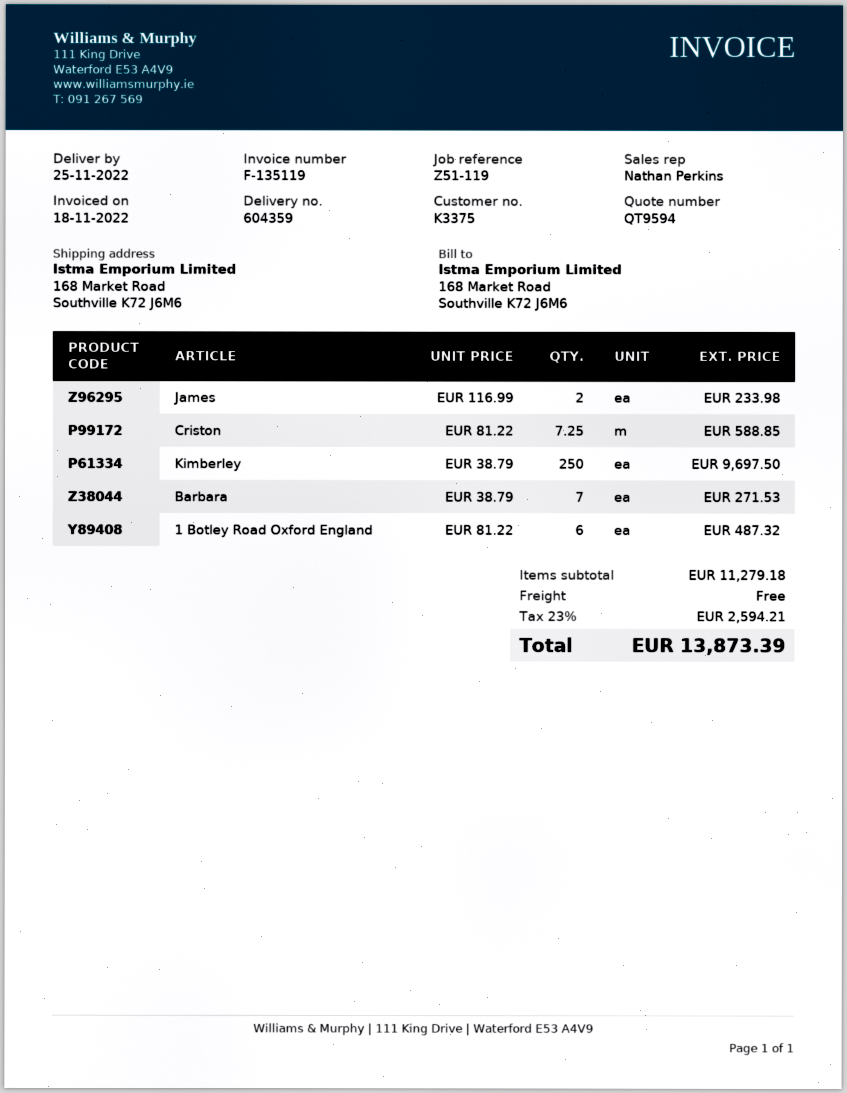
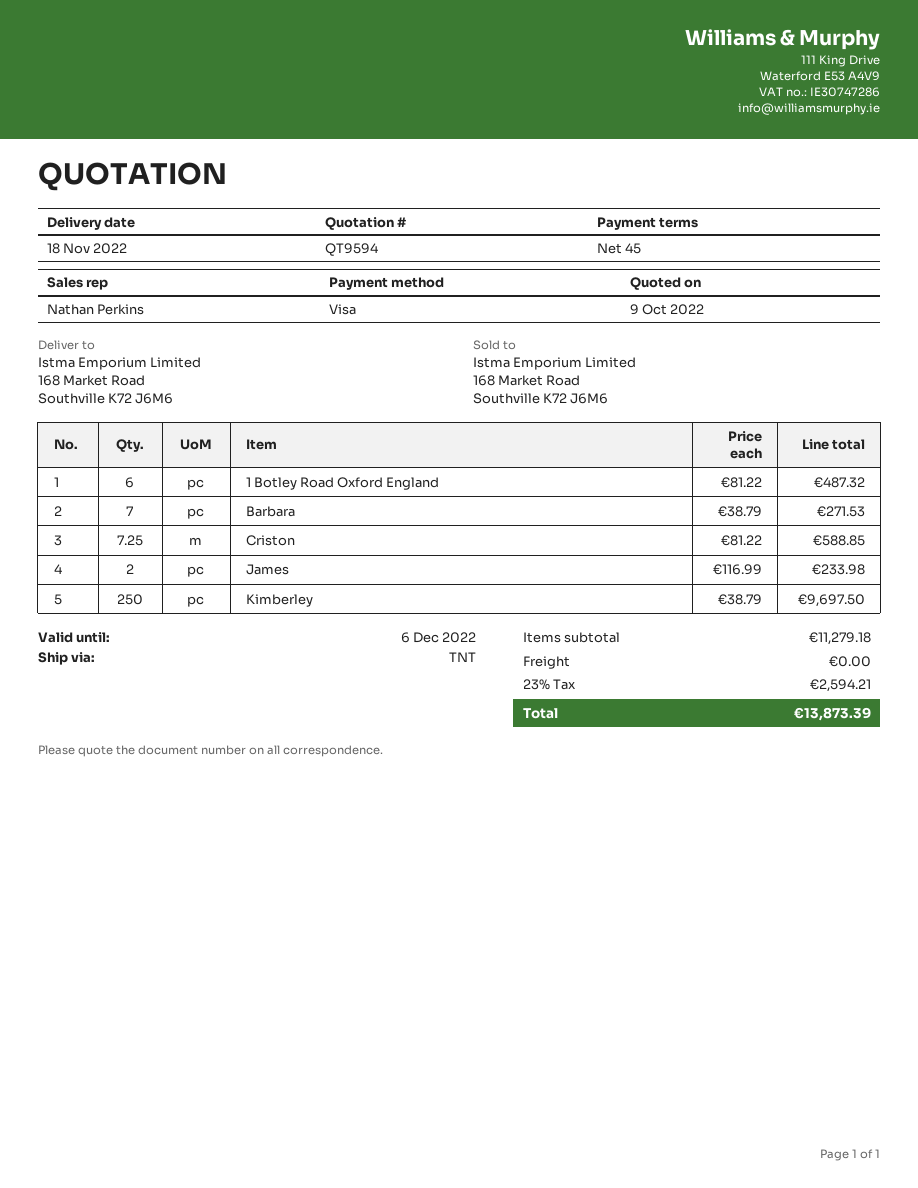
delivery date: 2022-11-25 -> 2022-11-18

